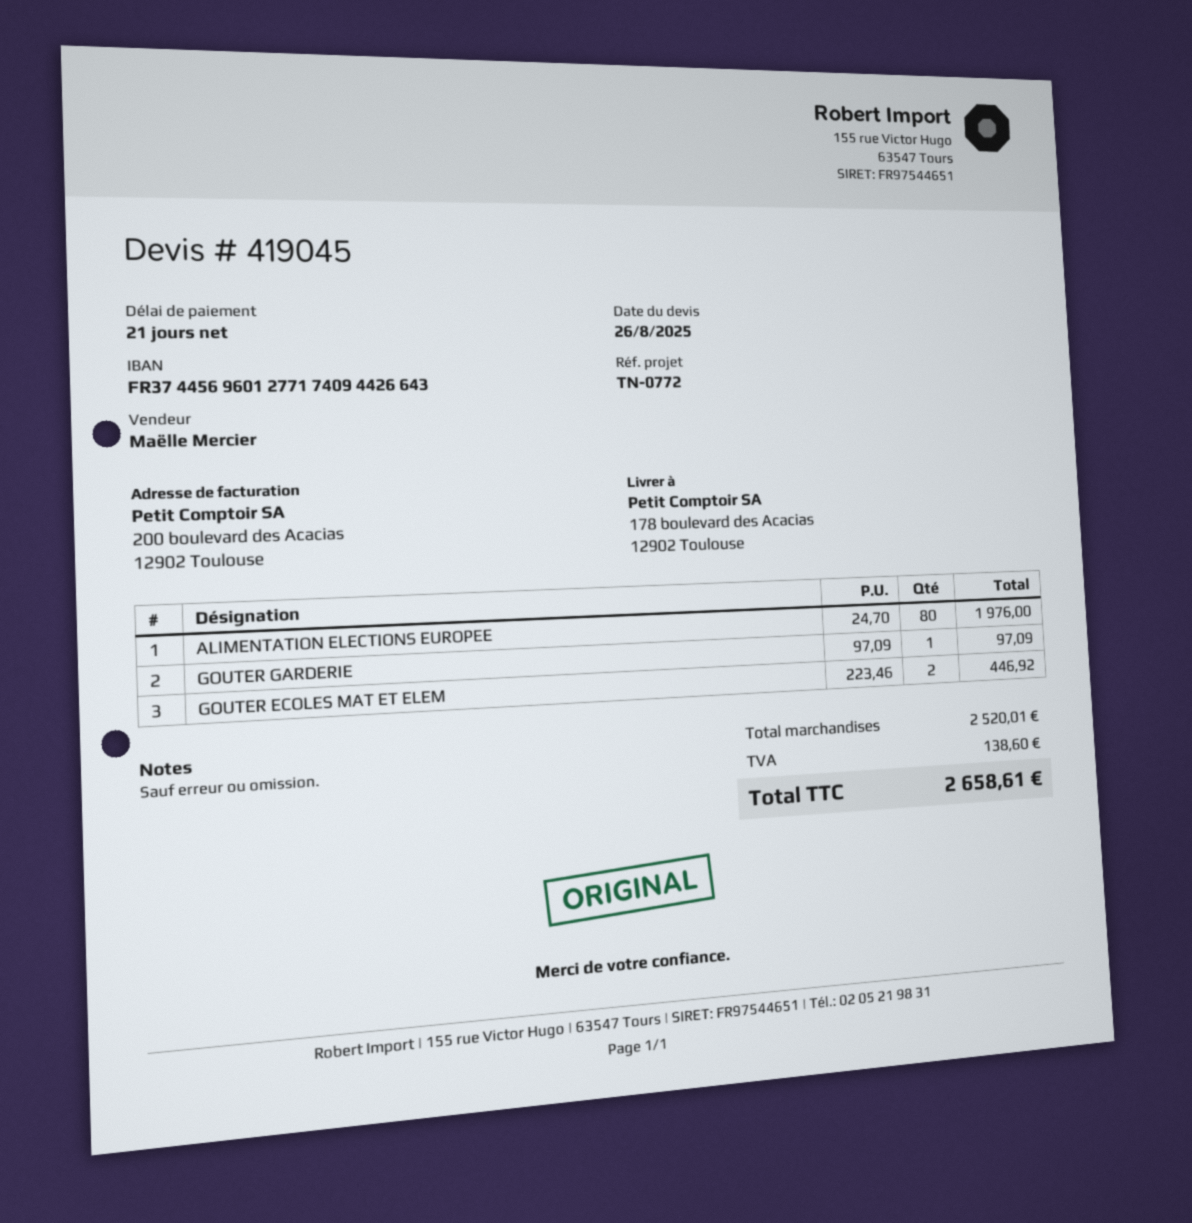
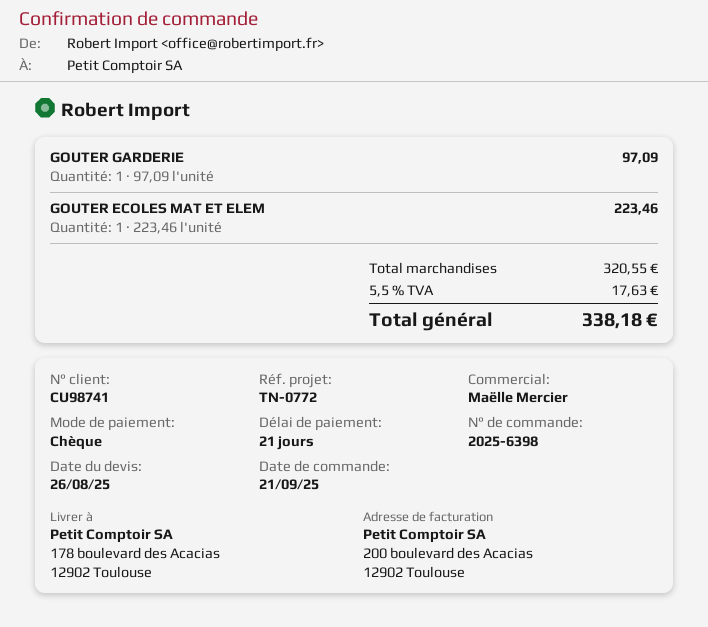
ALIMENTATION ELECTIONS EUROPEE: 80 x 24.70 = 1976.00 -> none
GOUTER ECOLES MAT ET ELEM: 2 x 223.46 = 446.92 -> 1 x 223.46 = 223.46
subtotal: 2520.01 -> 320.55
tax: 138.60 -> 17.63
total: 2658.61 -> 338.18

